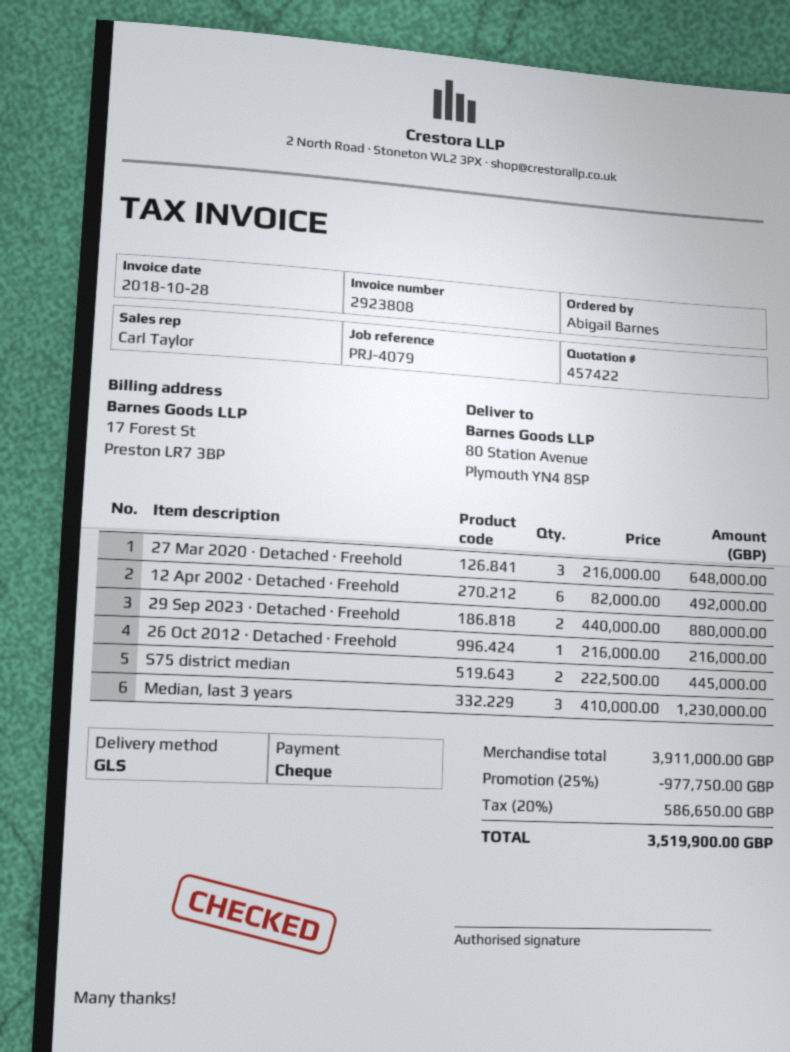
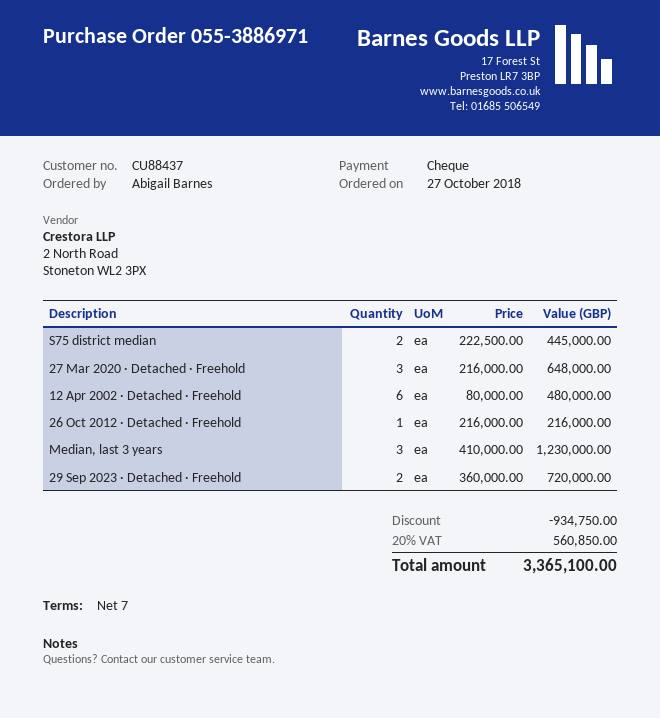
12 Apr 2002 · Detached · Freehold: 6 x 82000.00 = 492000.00 -> 6 x 80000.00 = 480000.00
29 Sep 2023 · Detached · Freehold: 2 x 440000.00 = 880000.00 -> 2 x 360000.00 = 720000.00
discount: 977750.00 -> 934750.00
tax: 20% = 586650.00 -> 20% = 560850.00
total: 3519900.00 -> 3365100.00

